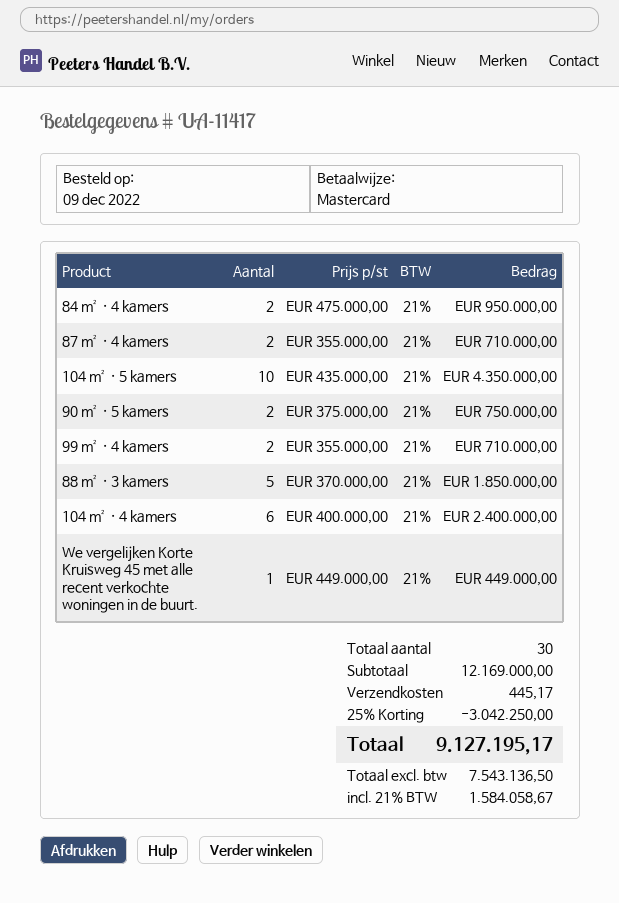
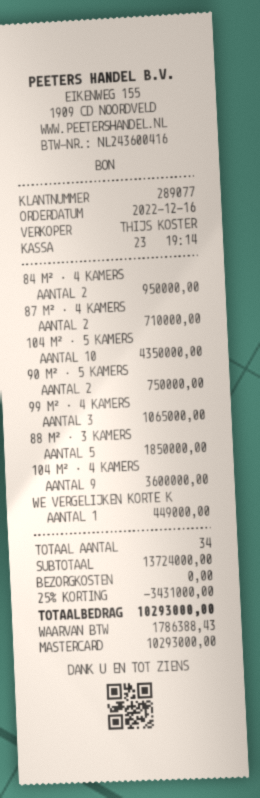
order date: 2022-12-09 -> 2022-12-16
99 m² · 4 kamers: 2 for 710000.00 -> 3 for 1065000.00
104 m² · 4 kamers: 6 for 2400000.00 -> 9 for 3600000.00
total quantity: 30 -> 34
subtotal: 12169000.00 -> 13724000.00
discount: 25% = 3042250.00 -> 25% = 3431000.00
shipping: 445.17 -> 0.00
tax: 1584058.67 -> 1786388.43
total: 9127195.17 -> 10293000.00

